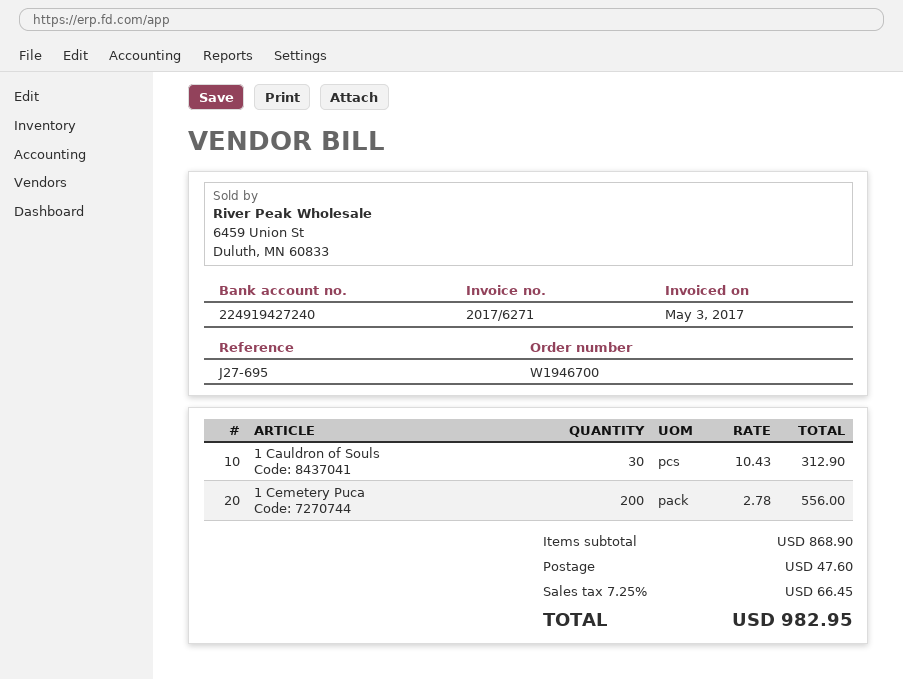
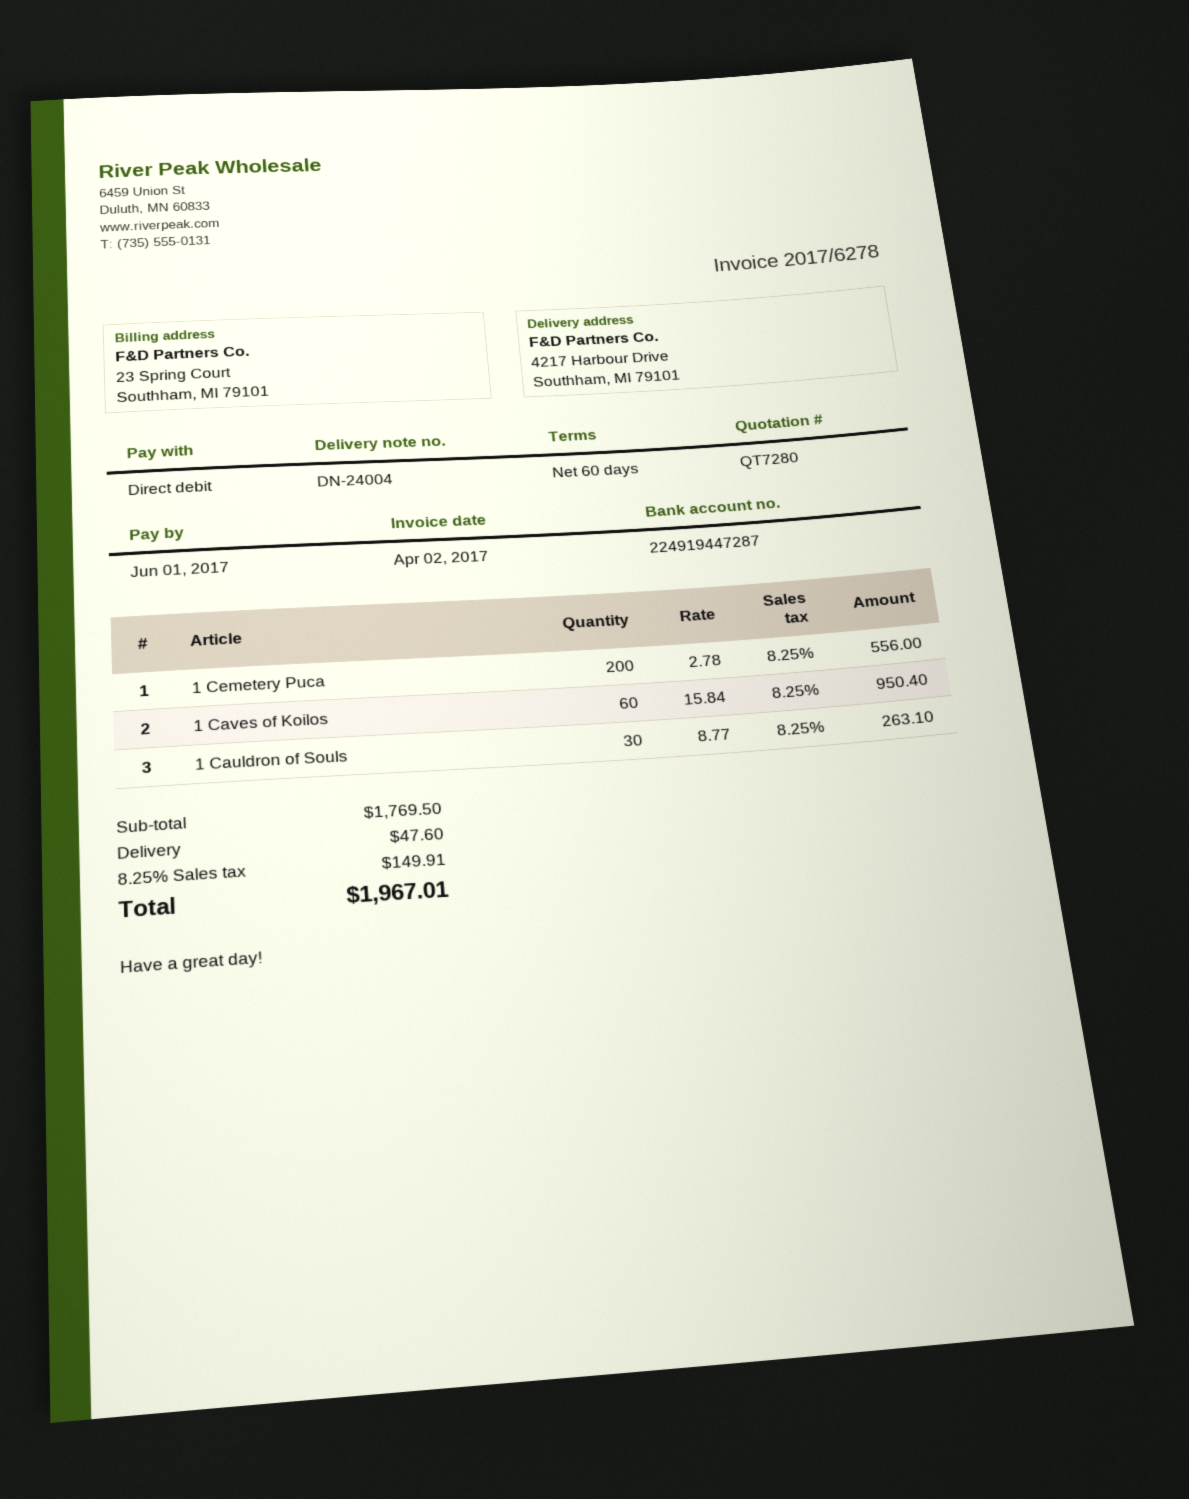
invoice number: 2017/6271 -> 2017/6278
invoice date: 2017-05-03 -> 2017-04-02
bank account: 224919427240 -> 224919447287
1 Cauldron of Souls: 30 x 10.43 = 312.90 -> 30 x 8.77 = 263.10
1 Caves of Koilos: none -> 60 x 15.84 = 950.40
subtotal: 868.90 -> 1769.50
tax: 7.25% = 66.45 -> 8.25% = 149.91
total: 982.95 -> 1967.01

